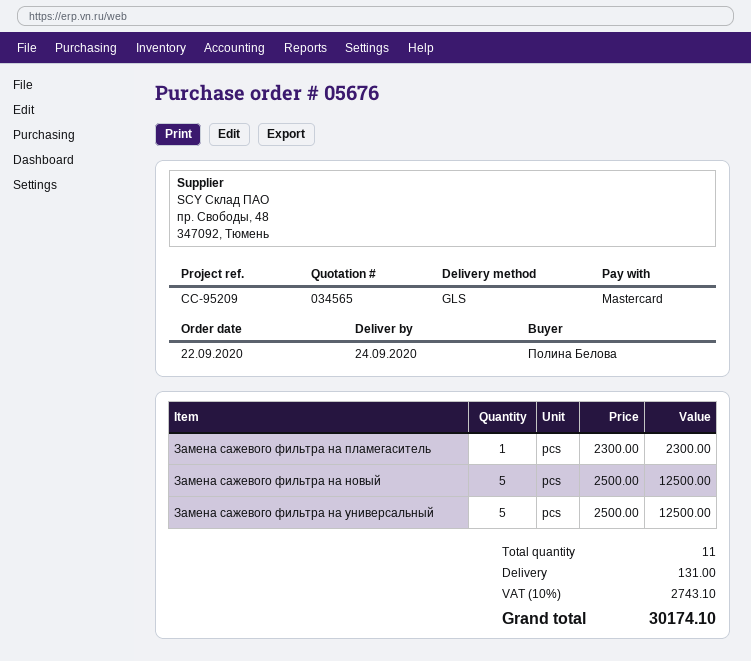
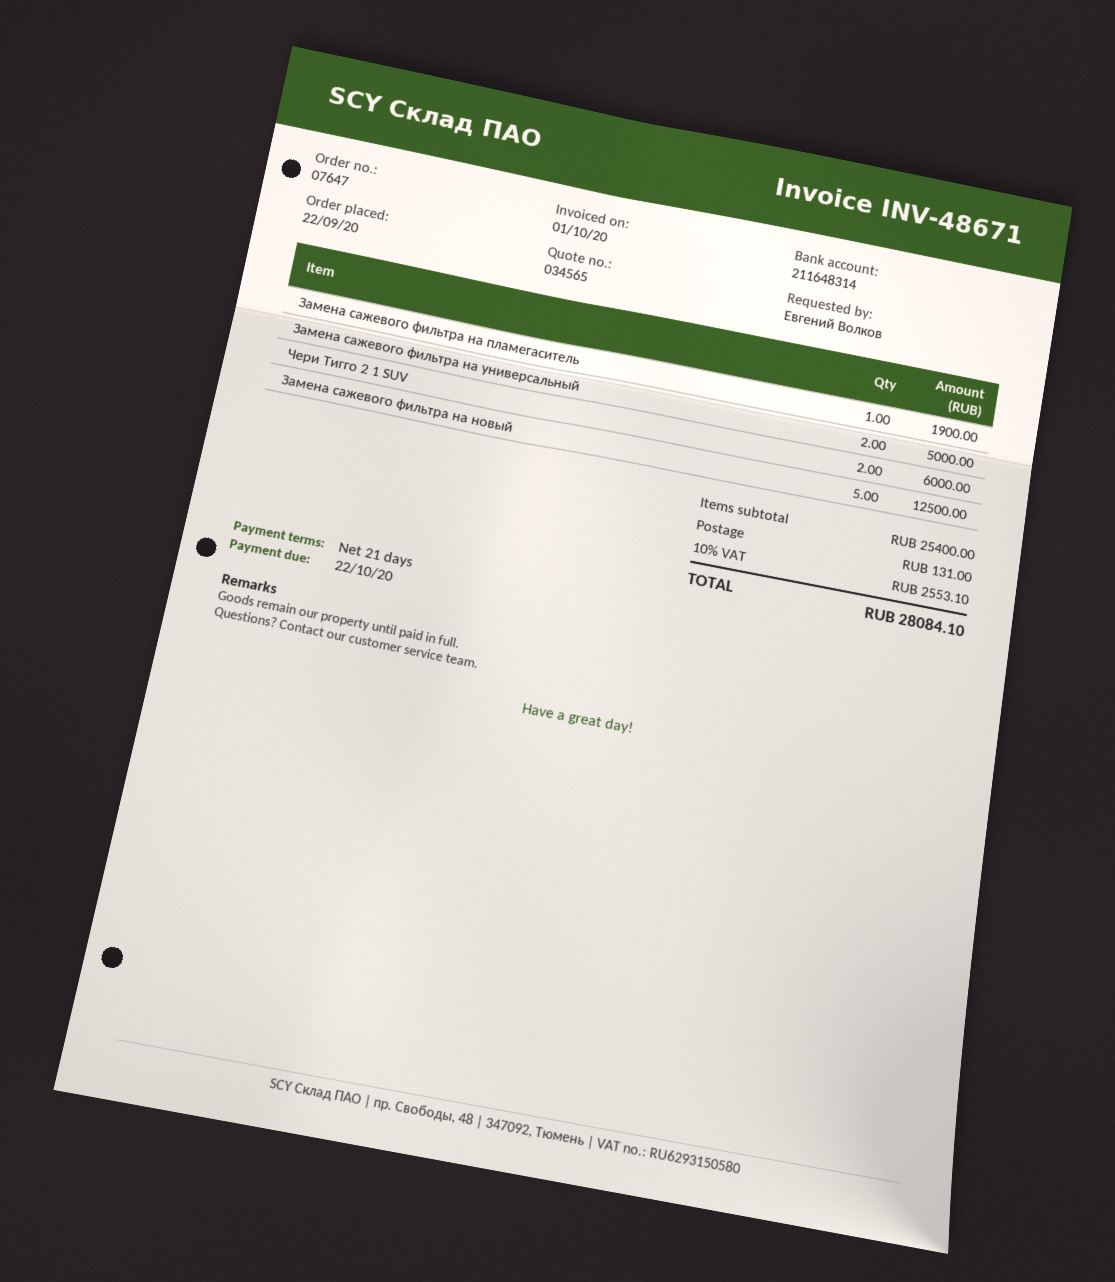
order number: 05676 -> 07647
ordered by: Полина Белова -> Евгений Волков
Замена сажевого фильтра на пламегаситель: 1 for 2300.00 -> 1 for 1900.00
Замена сажевого фильтра на универсальный: 5 for 12500.00 -> 2 for 5000.00
Чери Тигго 2 1 SUV: none -> 2 for 6000.00
tax: 10% = 2743.10 -> 10% = 2553.10
total: 30174.10 -> 28084.10

